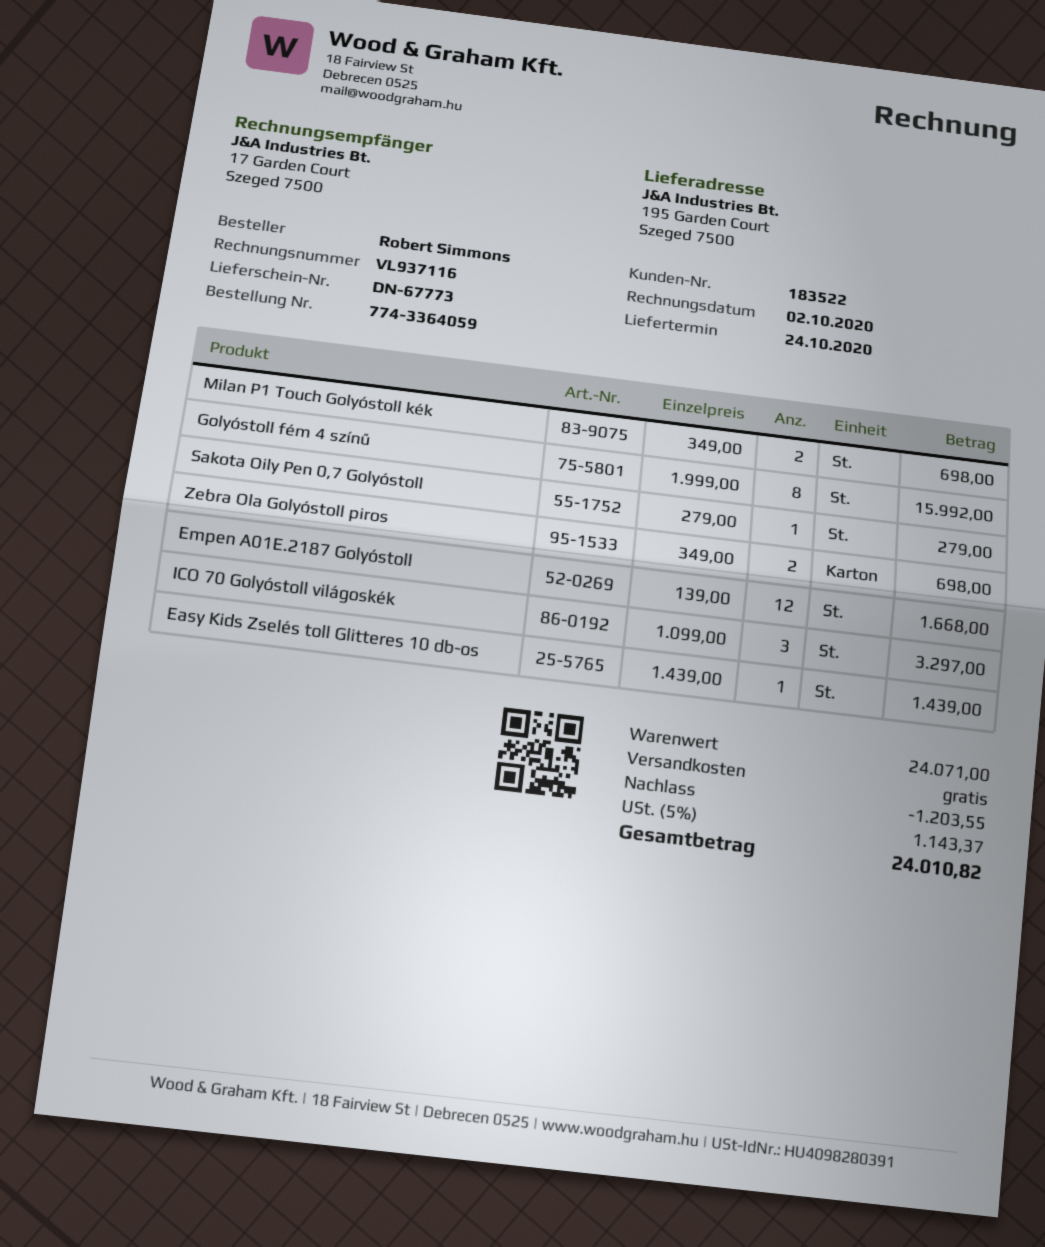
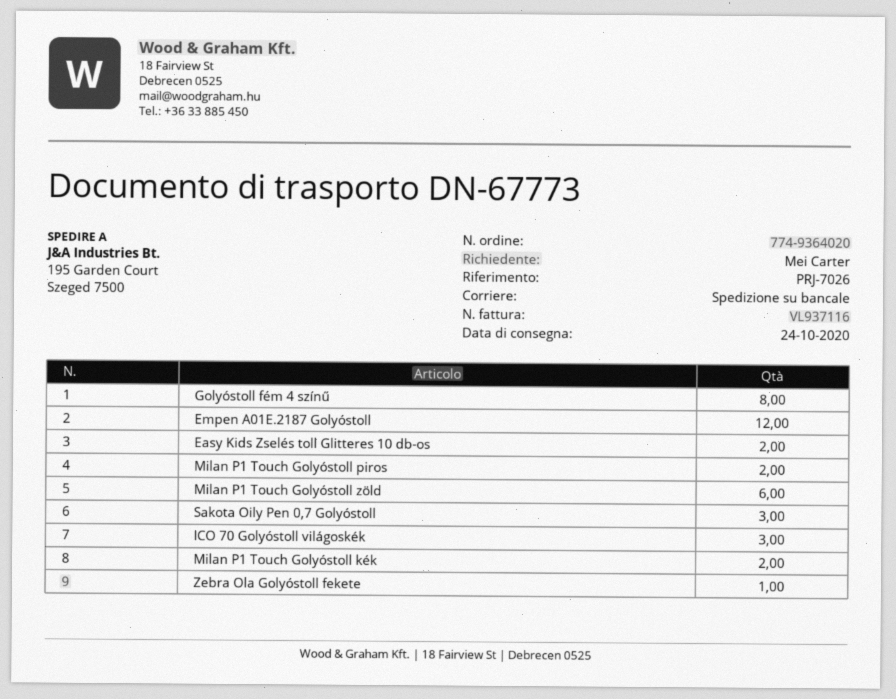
order number: 774-3364059 -> 774-9364020
ordered by: Robert Simmons -> Mei Carter
Sakota Oily Pen 0,7 Golyóstoll: 1 -> 3
Zebra Ola Golyóstoll piros: 2 -> none
Easy Kids Zselés toll Glitteres 10 db-os: 1 -> 2
Milan P1 Touch Golyóstoll piros: none -> 2
Milan P1 Touch Golyóstoll zöld: none -> 6
Zebra Ola Golyóstoll fekete: none -> 1

